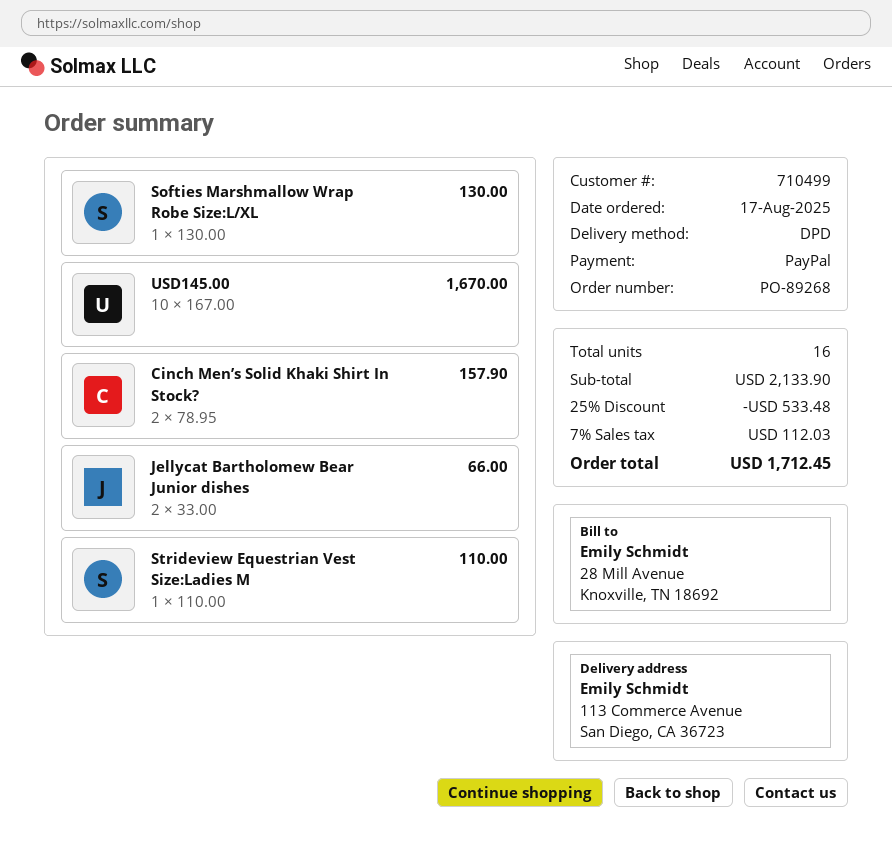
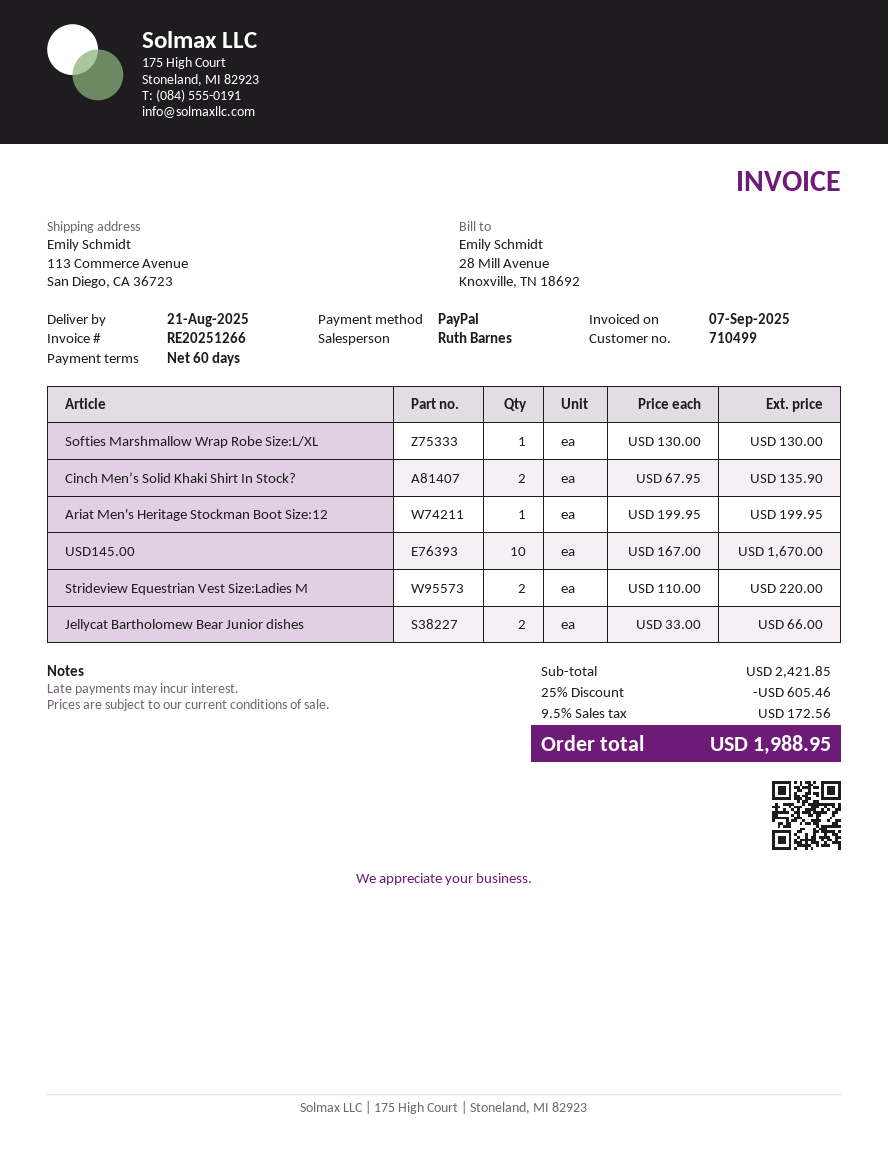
Cinch Men’s Solid Khaki Shirt In Stock?: 2 x 78.95 = 157.90 -> 2 x 67.95 = 135.90
Strideview Equestrian Vest Size:Ladies M: 1 x 110.00 = 110.00 -> 2 x 110.00 = 220.00
Ariat Men's Heritage Stockman Boot Size:12: none -> 1 x 199.95 = 199.95
subtotal: 2133.90 -> 2421.85
discount: 25% = 533.48 -> 25% = 605.46
tax: 7% = 112.03 -> 9.5% = 172.56
total: 1712.45 -> 1988.95

